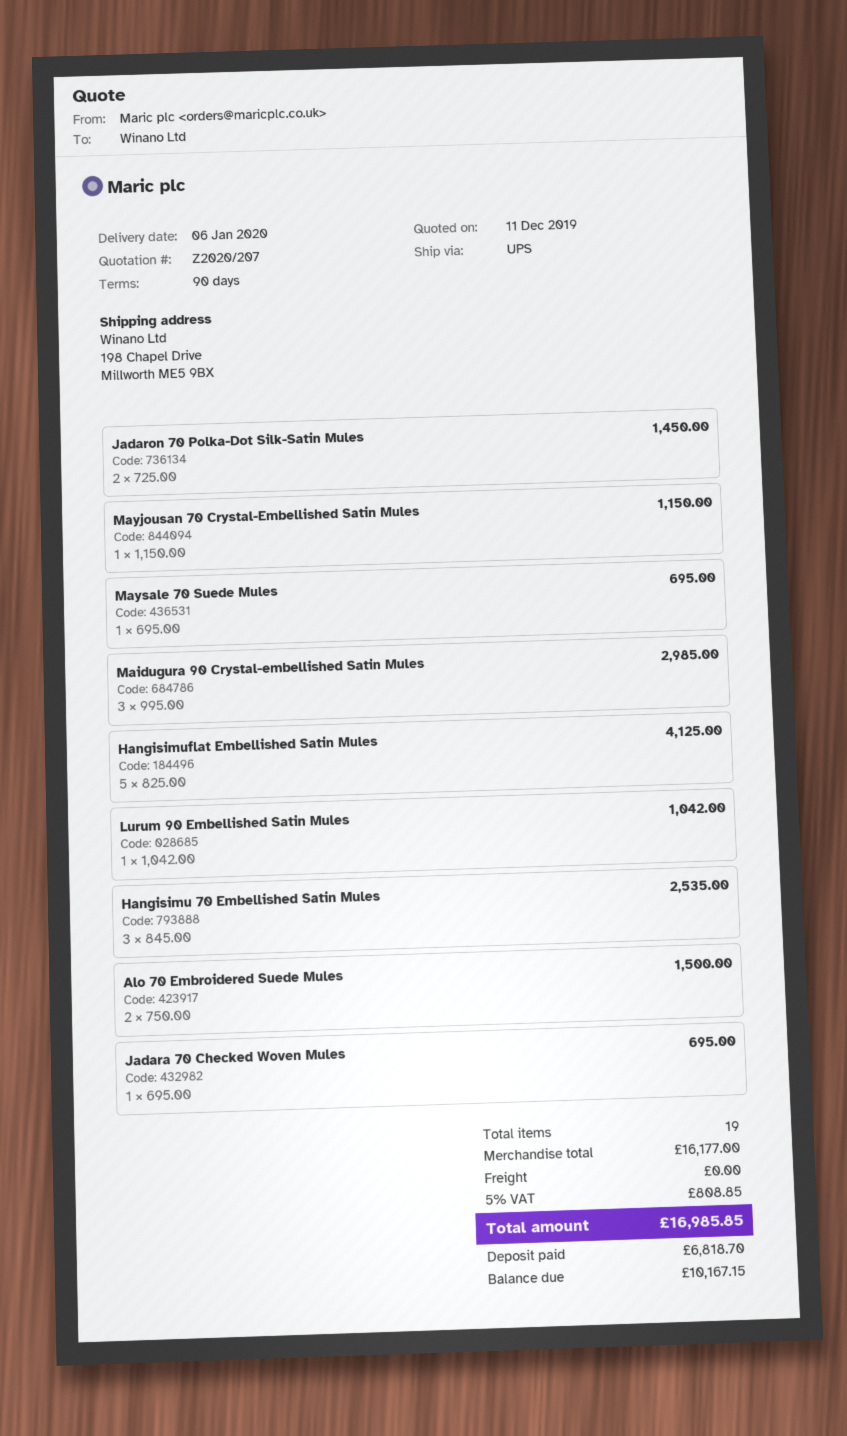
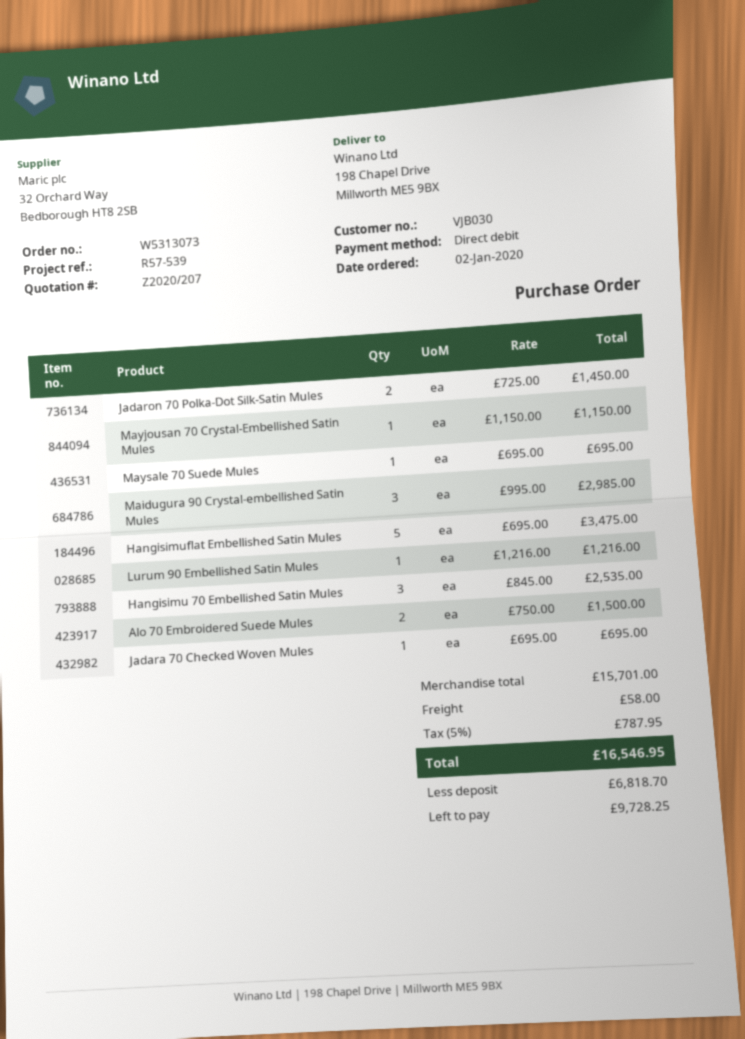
Hangisimuflat Embellished Satin Mules: 5 x 825.00 = 4125.00 -> 5 x 695.00 = 3475.00
Lurum 90 Embellished Satin Mules: 1 x 1042.00 = 1042.00 -> 1 x 1216.00 = 1216.00
subtotal: 16177.00 -> 15701.00
shipping: 0.00 -> 58.00
tax: 5% = 808.85 -> 5% = 787.95
total: 16985.85 -> 16546.95
balance: 10167.15 -> 9728.25

